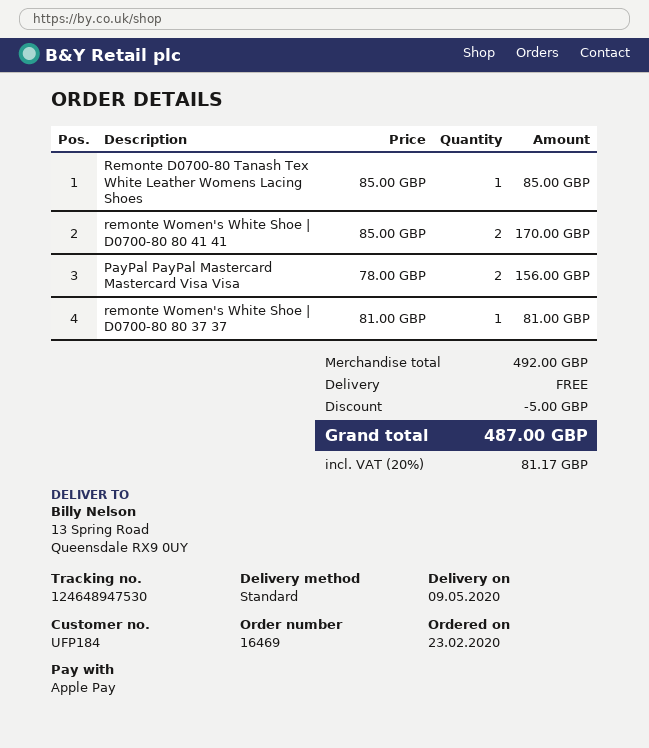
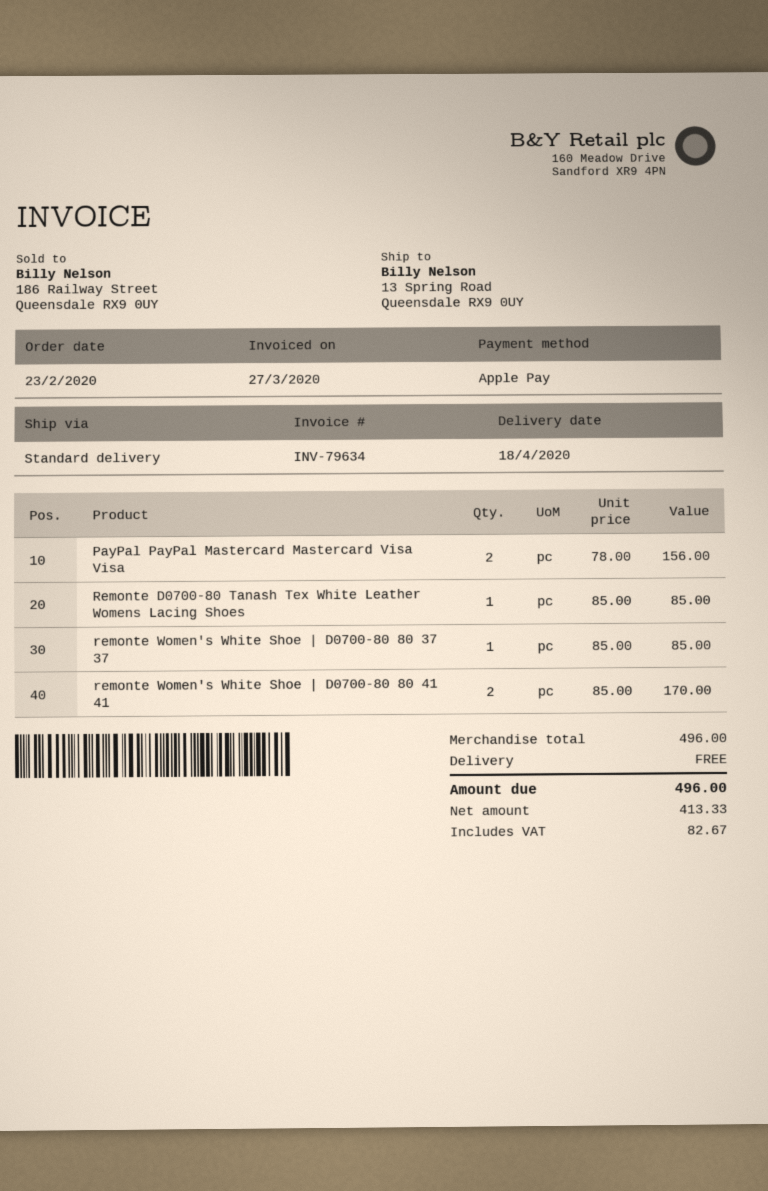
delivery date: 2020-05-09 -> 2020-04-18
remonte Women's White Shoe | D0700-80 80 37 37: 1 x 81.00 = 81.00 -> 1 x 85.00 = 85.00
subtotal: 492.00 -> 496.00
discount: 5.00 -> none
tax: 81.17 -> 82.67
total: 487.00 -> 496.00

